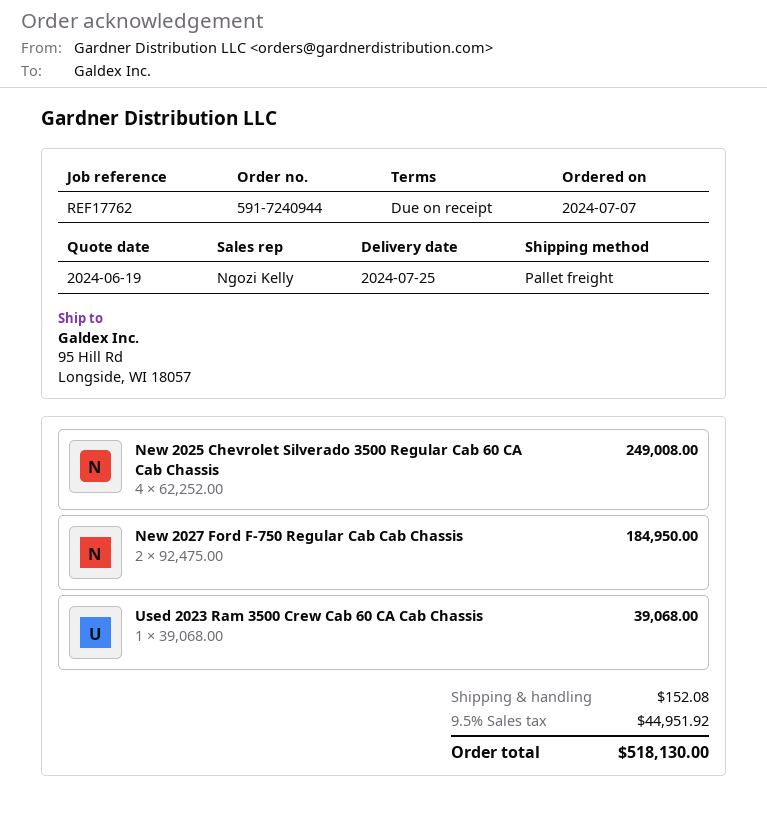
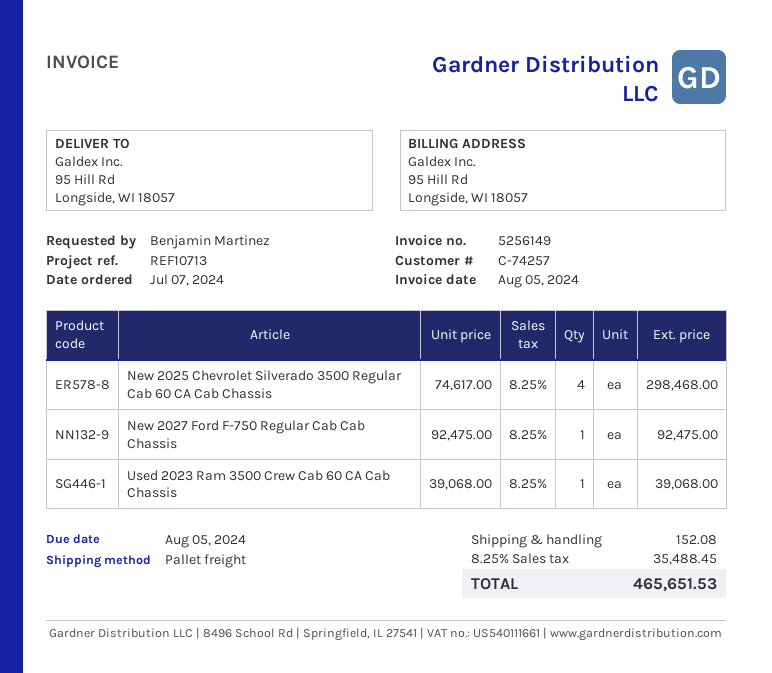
reference: REF17762 -> REF10713
New 2025 Chevrolet Silverado 3500 Regular Cab 60 CA Cab Chassis: 4 x 62252.00 = 249008.00 -> 4 x 74617.00 = 298468.00
New 2027 Ford F-750 Regular Cab Cab Chassis: 2 x 92475.00 = 184950.00 -> 1 x 92475.00 = 92475.00
tax: 9.5% = 44951.92 -> 8.25% = 35488.45
total: 518130.00 -> 465651.53

